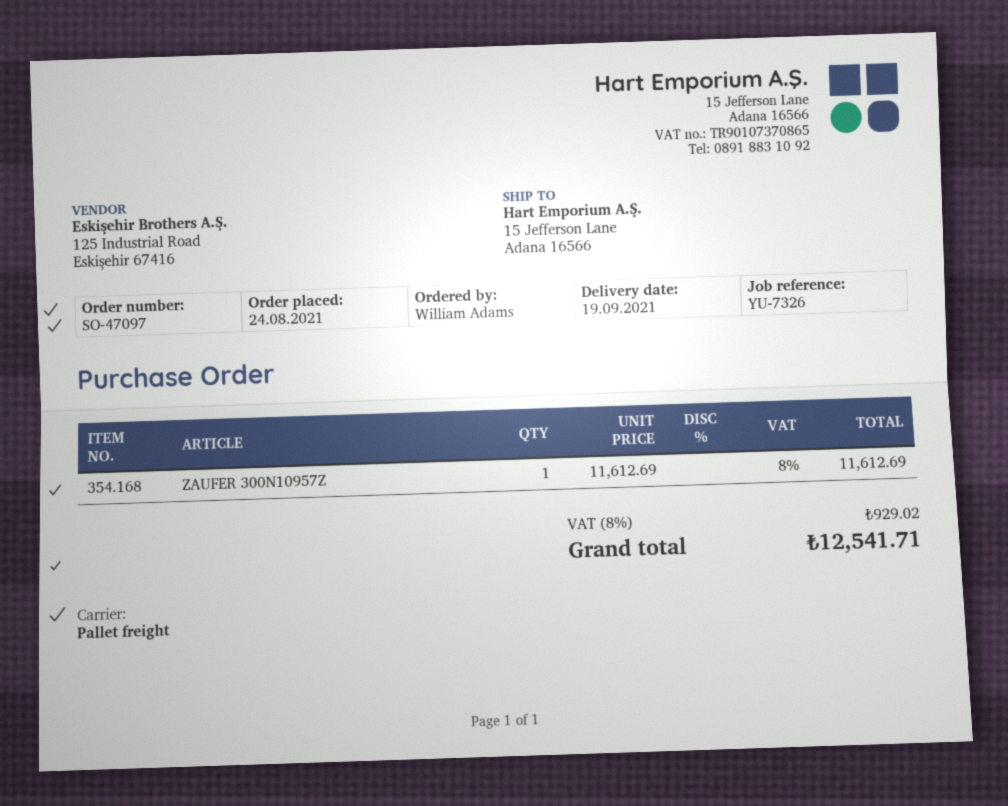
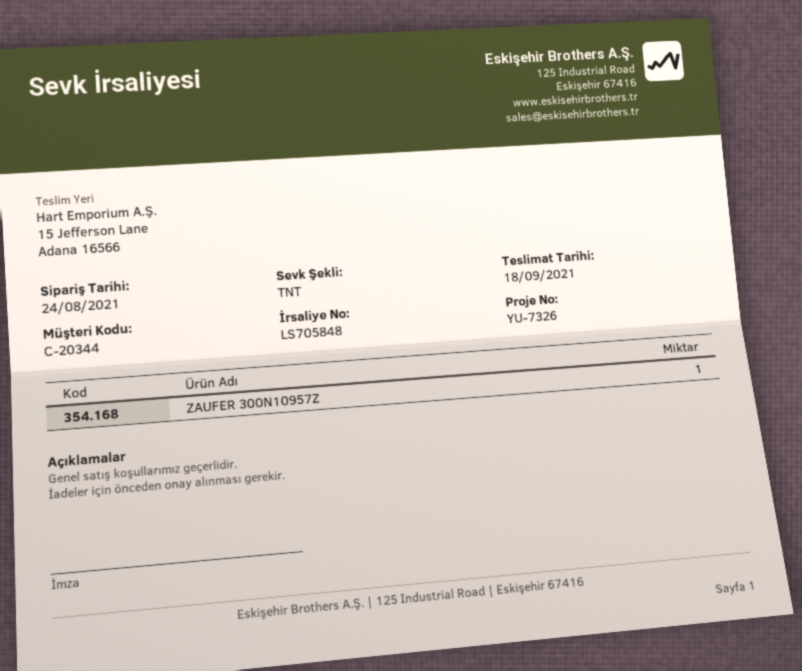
delivery date: 2021-09-19 -> 2021-09-18
shipping method: pallet freight -> TNT

